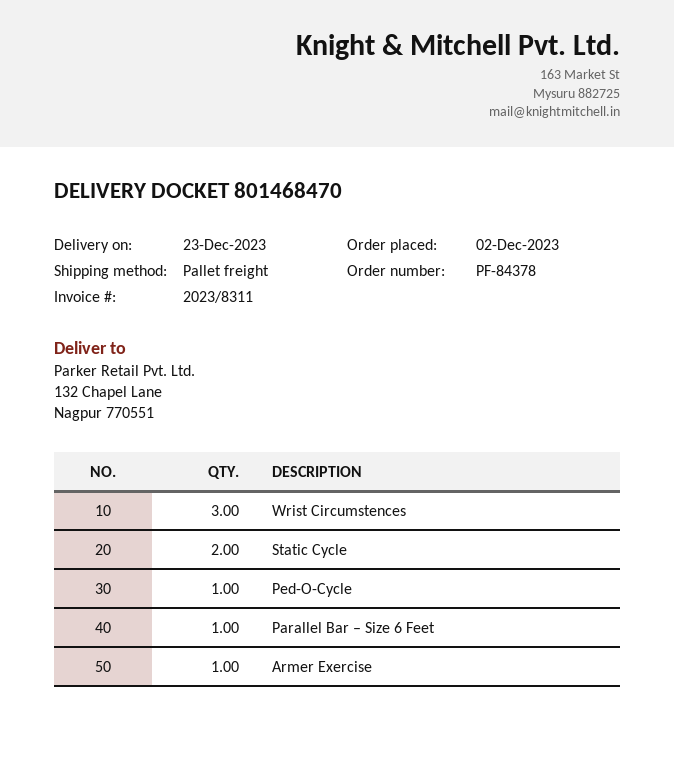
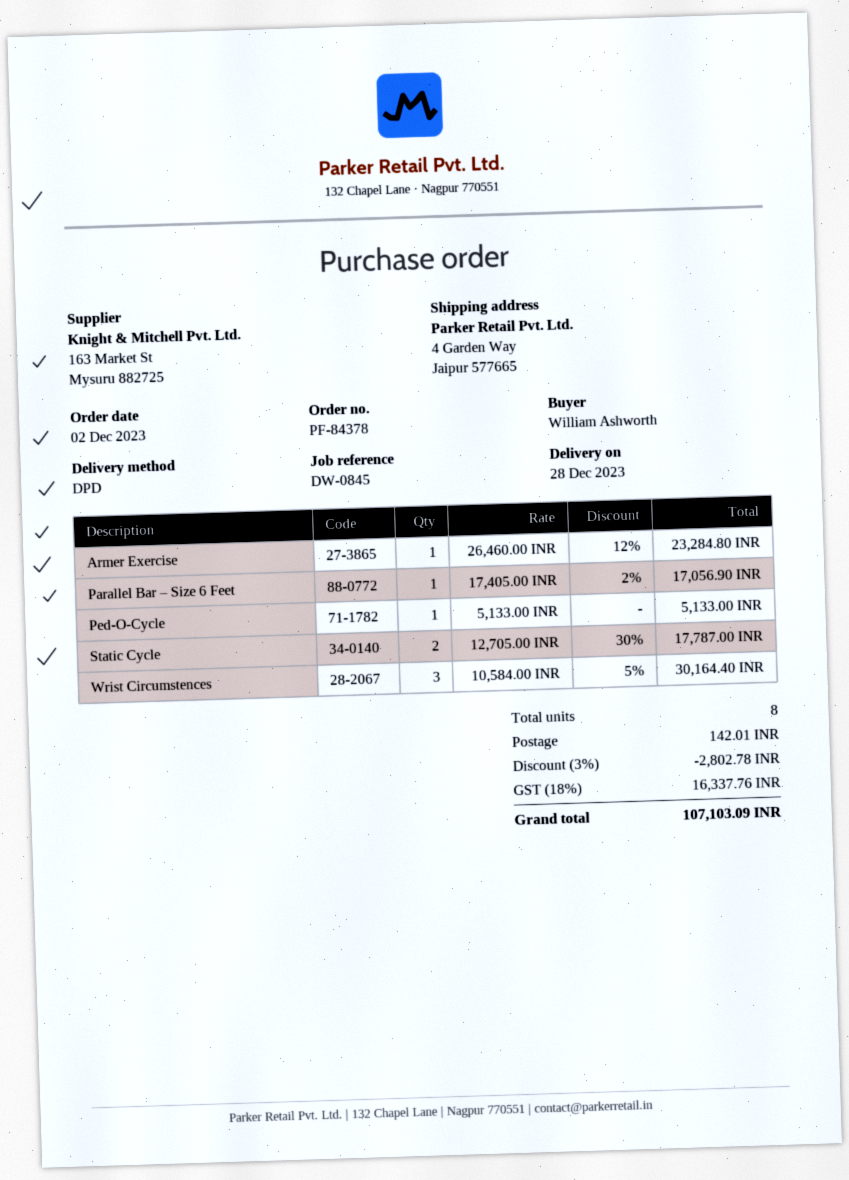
delivery date: 2023-12-23 -> 2023-12-28
shipping method: pallet freight -> DPD
ship to: 132 Chapel Lane, Nagpur 770551 -> 4 Garden Way, Jaipur 577665

